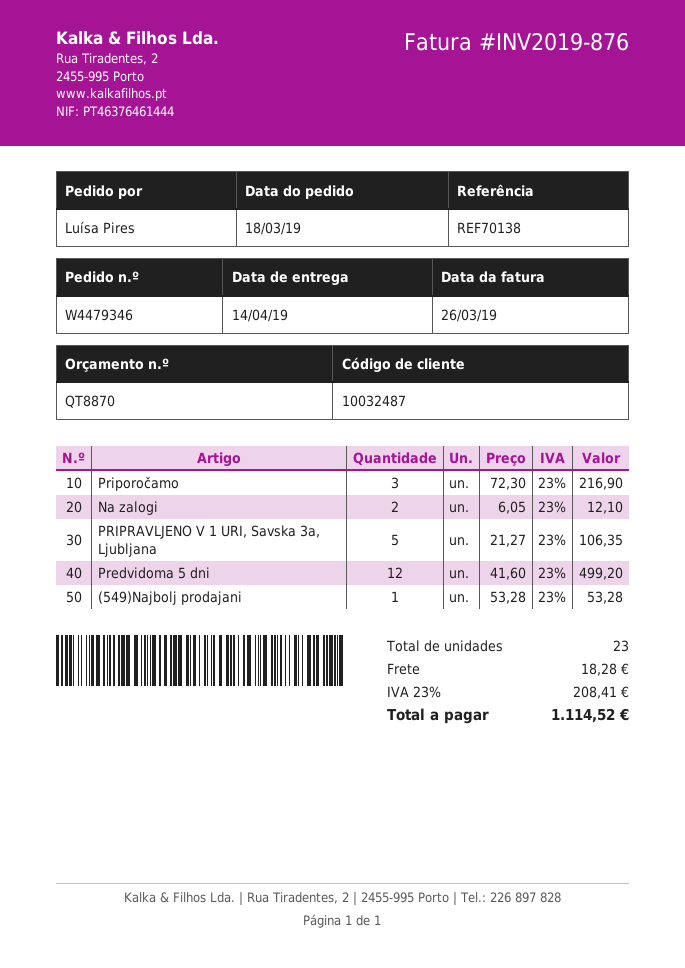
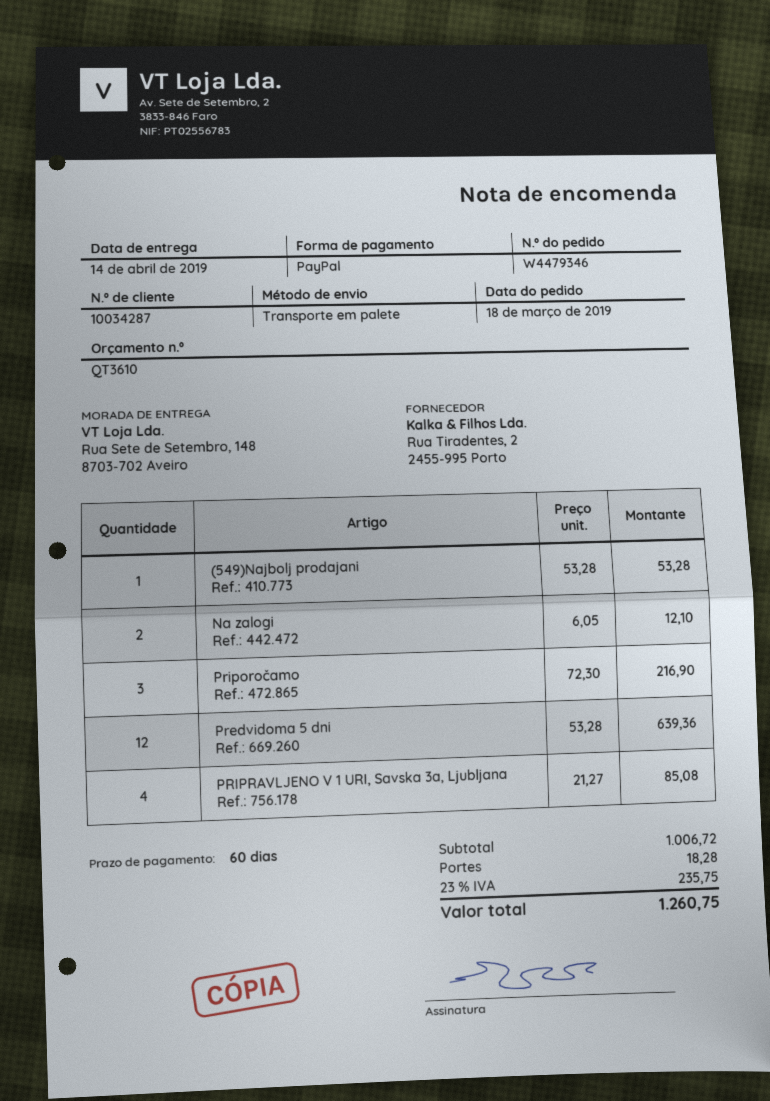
quote number: QT8870 -> QT3610
customer number: 10032487 -> 10034287
PRIPRAVLJENO V 1 URI, Savska 3a, Ljubljana: 5 x 21.27 = 106.35 -> 4 x 21.27 = 85.08
Predvidoma 5 dni: 12 x 41.60 = 499.20 -> 12 x 53.28 = 639.36
tax: 23% = 208.41 -> 23% = 235.75
total: 1114.52 -> 1260.75

